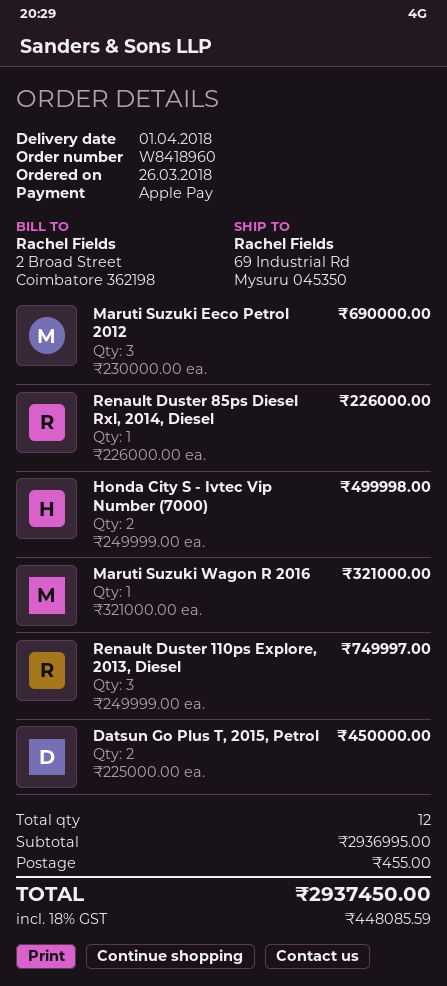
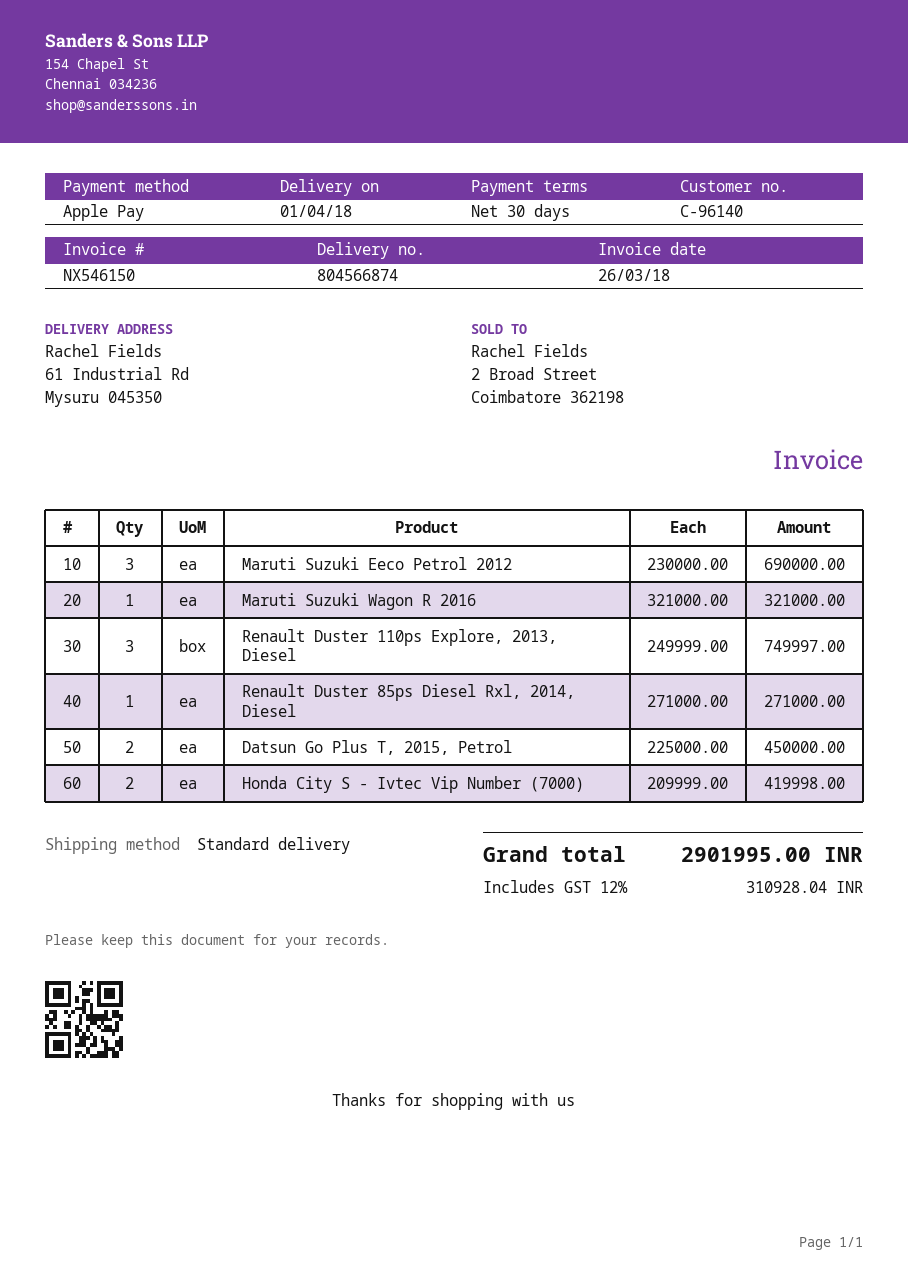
ship to: 69 Industrial Rd, Mysuru 045350 -> 61 Industrial Rd, Mysuru 045350
Renault Duster 85ps Diesel Rxl, 2014, Diesel: 1 x 226000.00 = 226000.00 -> 1 x 271000.00 = 271000.00
Honda City S - Ivtec Vip Number (7000): 2 x 249999.00 = 499998.00 -> 2 x 209999.00 = 419998.00
shipping: 455.00 -> none
tax: 18% = 448085.59 -> 12% = 310928.04
total: 2937450.00 -> 2901995.00

